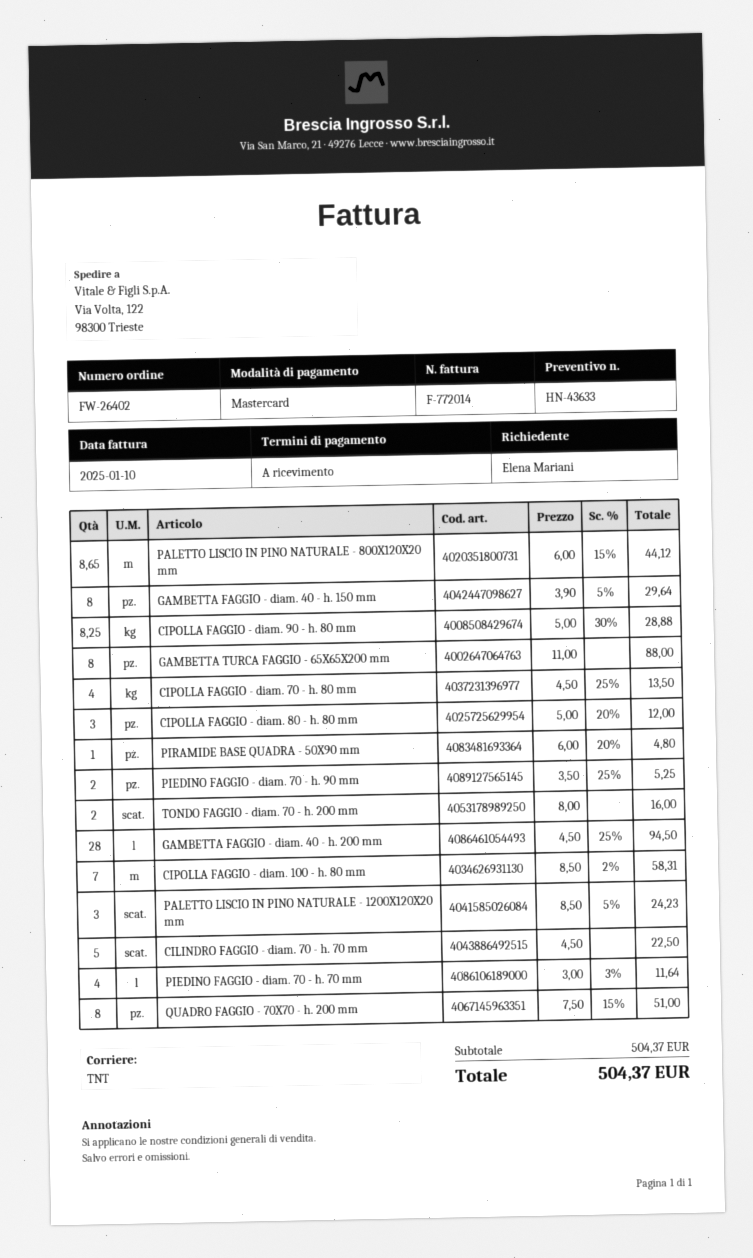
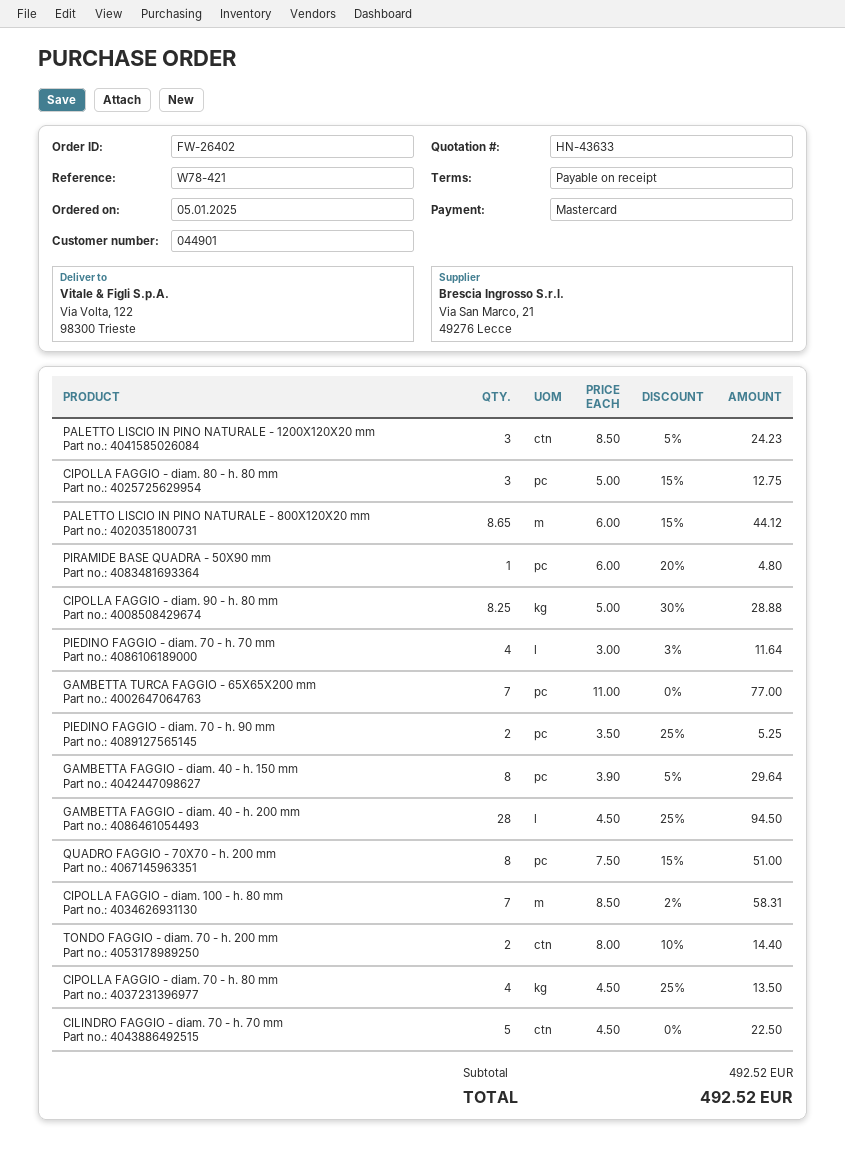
GAMBETTA TURCA FAGGIO - 65X65X200 mm: 8 x 11.00 = 88.00 -> 7 x 11.00 = 77.00
CIPOLLA FAGGIO - diam. 80 - h. 80 mm: 3 x 5.00 - 20% = 12.00 -> 3 x 5.00 - 15% = 12.75
TONDO FAGGIO - diam. 70 - h. 200 mm: 2 x 8.00 = 16.00 -> 2 x 8.00 - 10% = 14.40
subtotal: 504.37 -> 492.52
total: 504.37 -> 492.52

